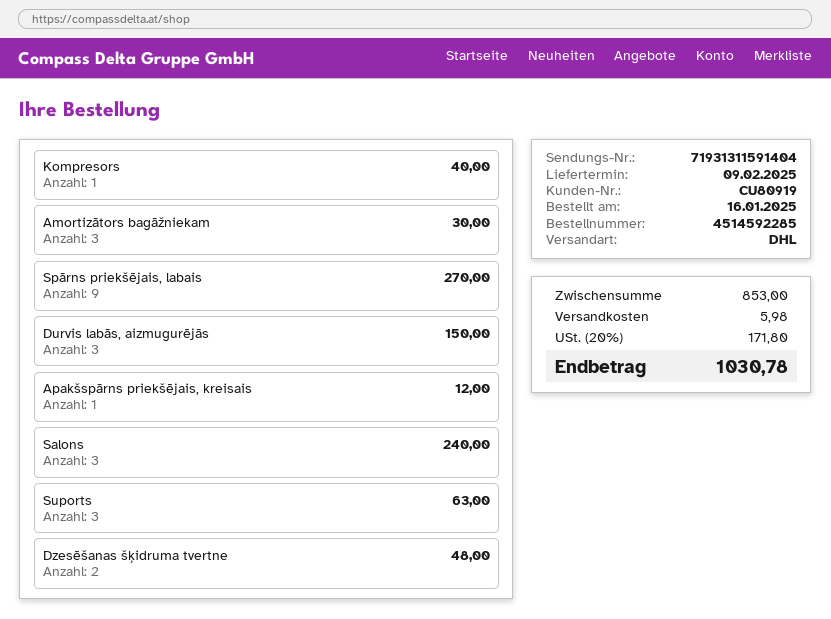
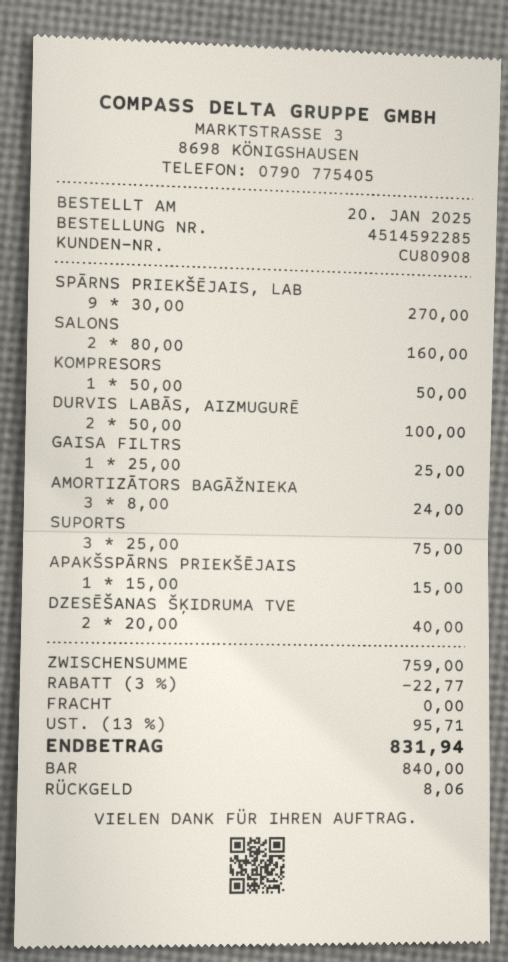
order date: 2025-01-16 -> 2025-01-20
customer number: CU80919 -> CU80908
Kompresors: 1 for 40.00 -> 1 for 50.00
Amortizātors bagāžniekam: 3 for 30.00 -> 3 for 24.00
Durvis labās, aizmugurējās: 3 for 150.00 -> 2 for 100.00
Apakšspārns priekšējais, kreisais: 1 for 12.00 -> 1 for 15.00
Salons: 3 for 240.00 -> 2 for 160.00
Suports: 3 for 63.00 -> 3 for 75.00
Dzesēšanas šķidruma tvertne: 2 for 48.00 -> 2 for 40.00
GAISA FILTRS: none -> 1 for 25.00
subtotal: 853.00 -> 759.00
discount: none -> 3% = 22.77
shipping: 5.98 -> 0.00
tax: 20% = 171.80 -> 13% = 95.71
total: 1030.78 -> 831.94

